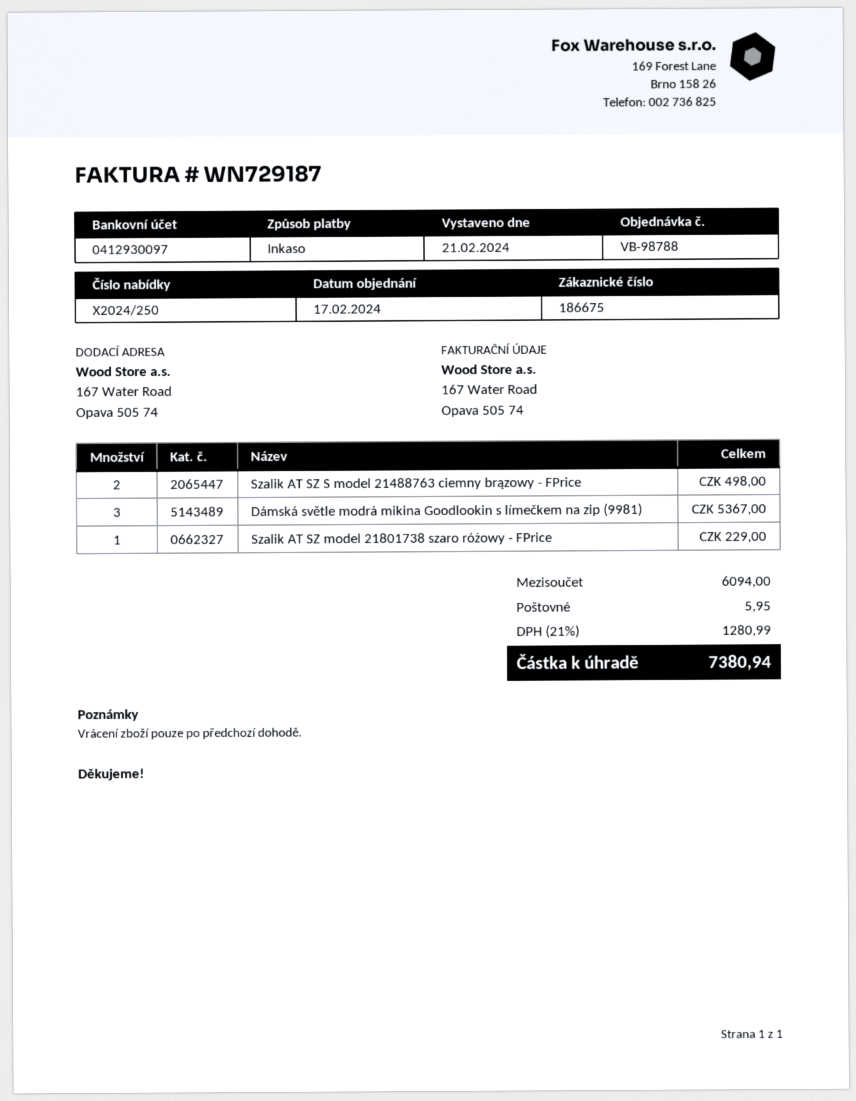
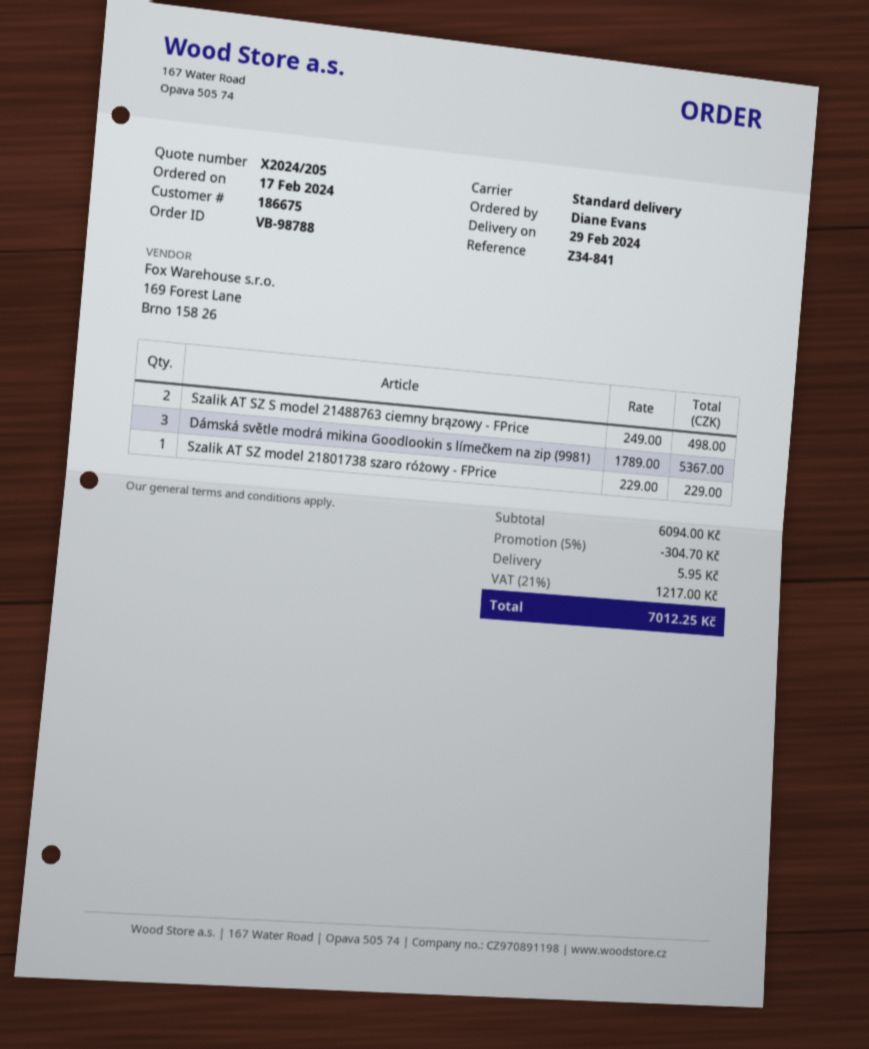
quote number: X2024/250 -> X2024/205
discount: none -> 5% = 304.70
tax: 21% = 1280.99 -> 21% = 1217.00
total: 7380.94 -> 7012.25

